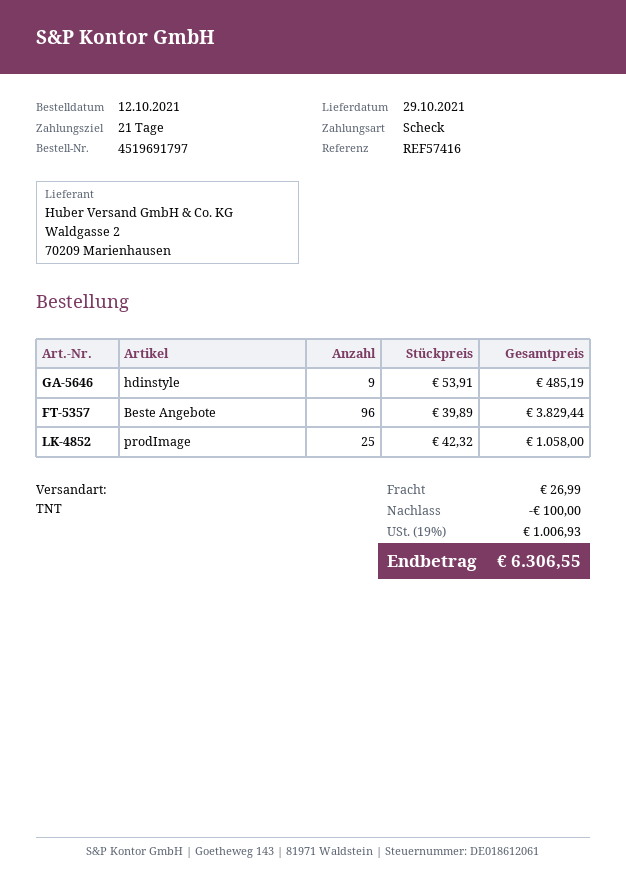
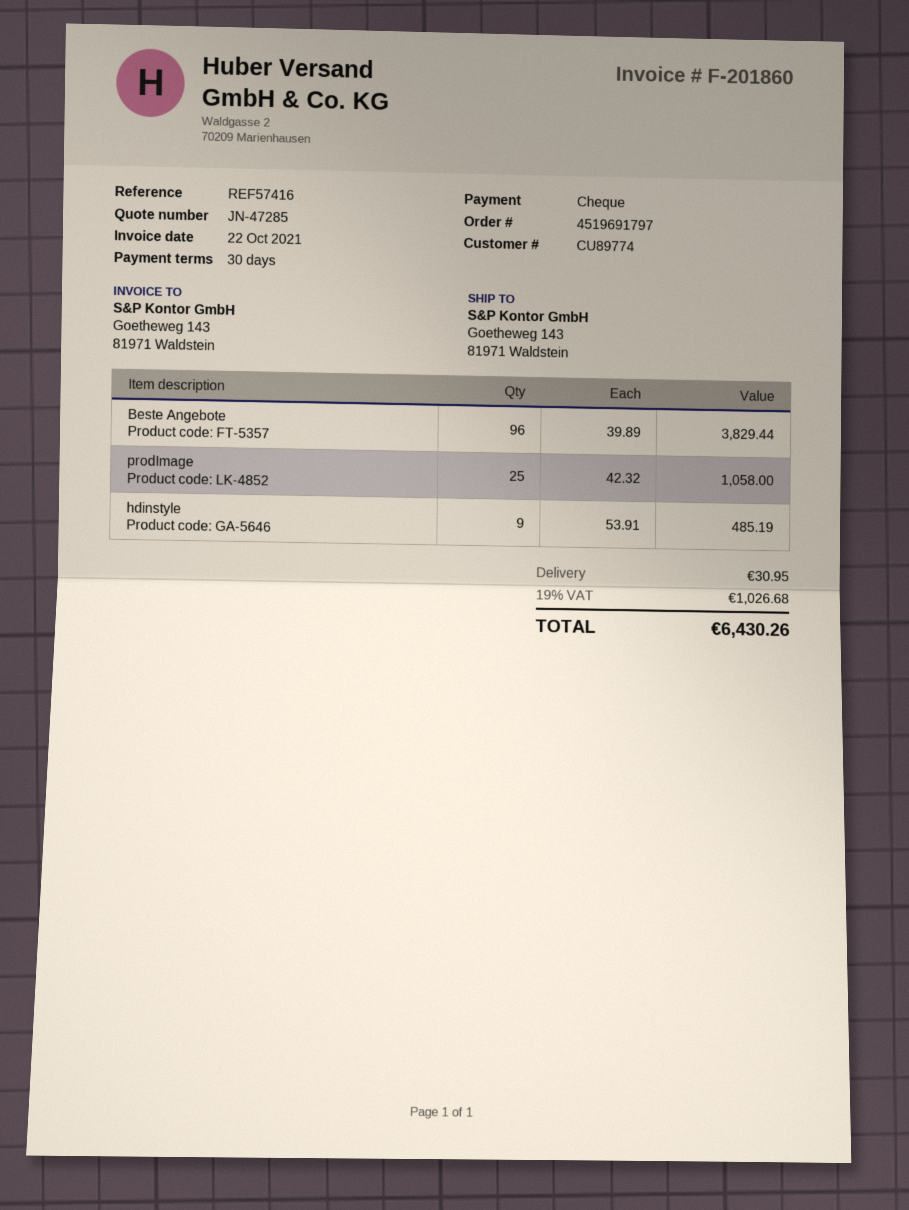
payment terms: 21 days -> 30 days
discount: 100.00 -> none
shipping: 26.99 -> 30.95
tax: 19% = 1006.93 -> 19% = 1026.68
total: 6306.55 -> 6430.26

